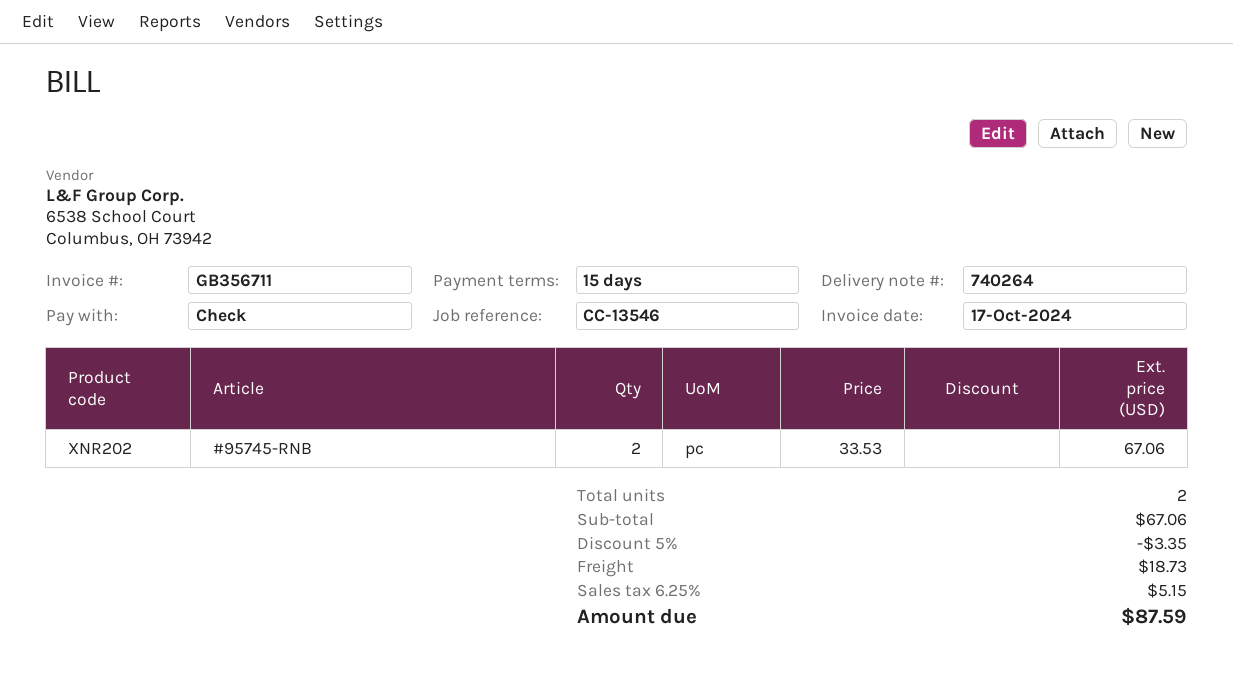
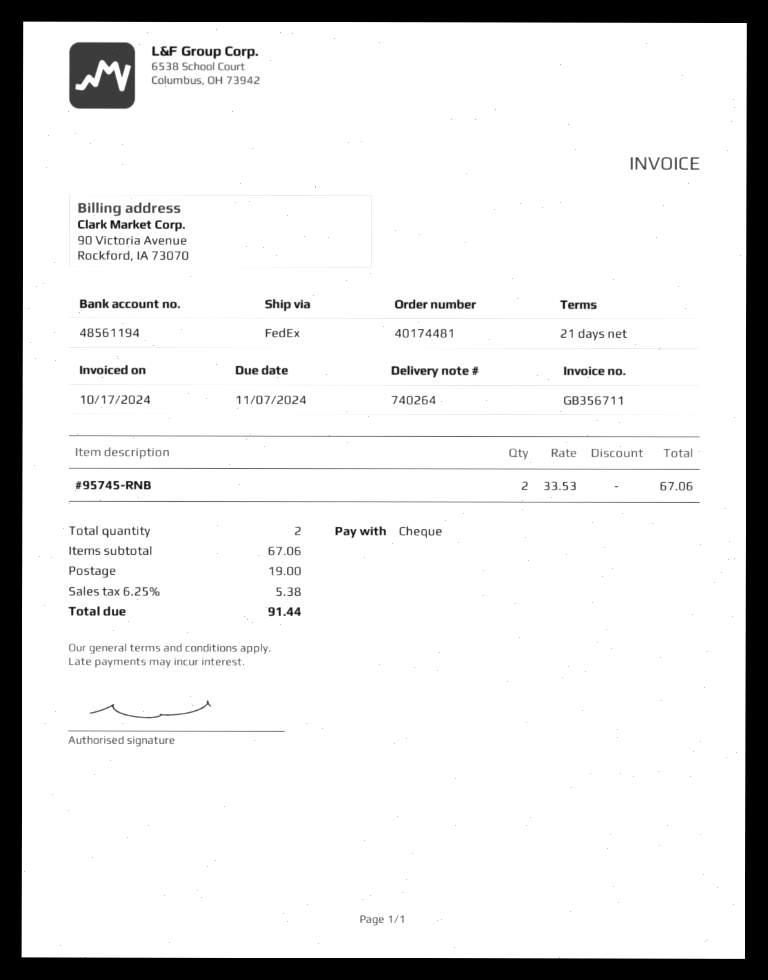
payment terms: 15 days -> 21 days
discount: 5% = 3.35 -> none
shipping: 18.73 -> 19.00
tax: 6.25% = 5.15 -> 6.25% = 5.38
total: 87.59 -> 91.44

